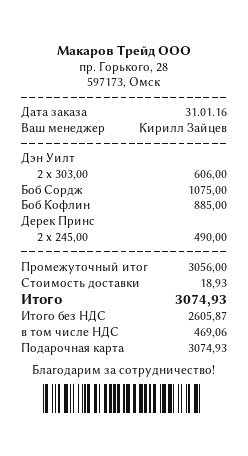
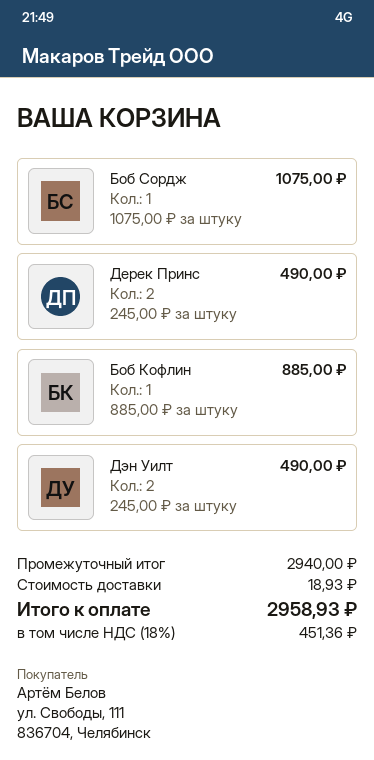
Дэн Уилт: 2 x 303.00 = 606.00 -> 2 x 245.00 = 490.00
subtotal: 3056.00 -> 2940.00
tax: 469.06 -> 451.36
total: 3074.93 -> 2958.93

